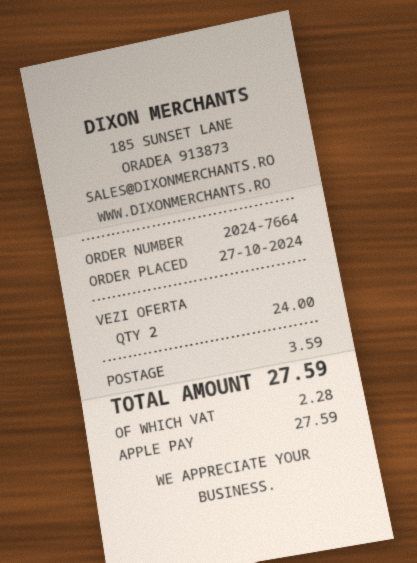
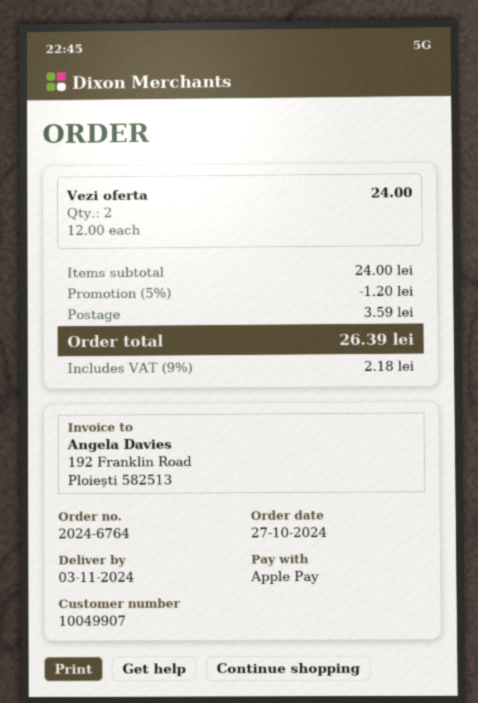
order number: 2024-7664 -> 2024-6764
discount: none -> 5% = 1.20
tax: 2.28 -> 2.18
total: 27.59 -> 26.39

